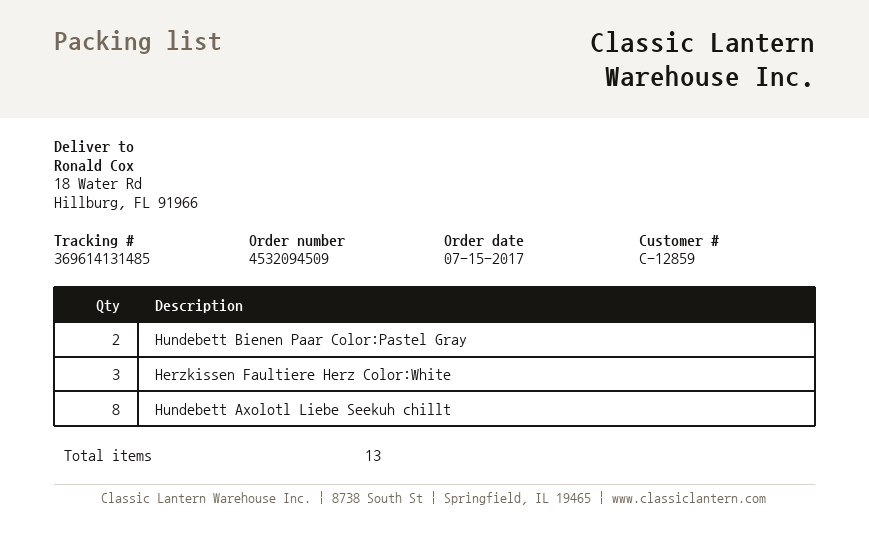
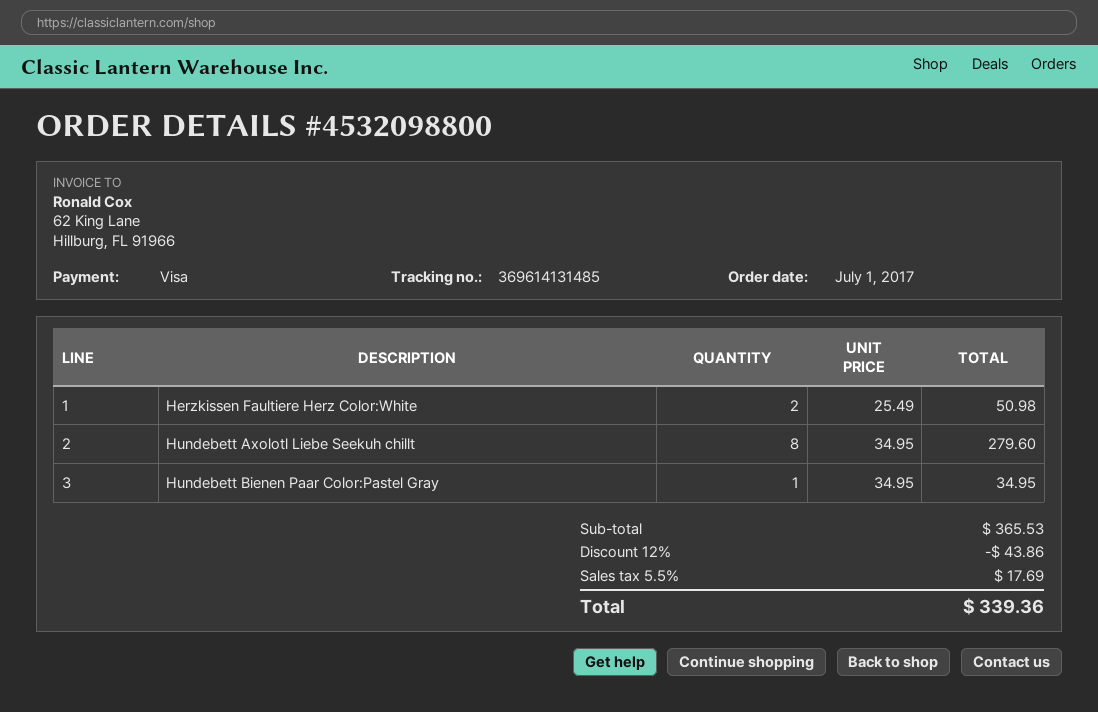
order number: 4532094509 -> 4532098800
order date: 2017-07-15 -> 2017-07-01
Hundebett Bienen Paar Color:Pastel Gray: 2 -> 1
Herzkissen Faultiere Herz Color:White: 3 -> 2

